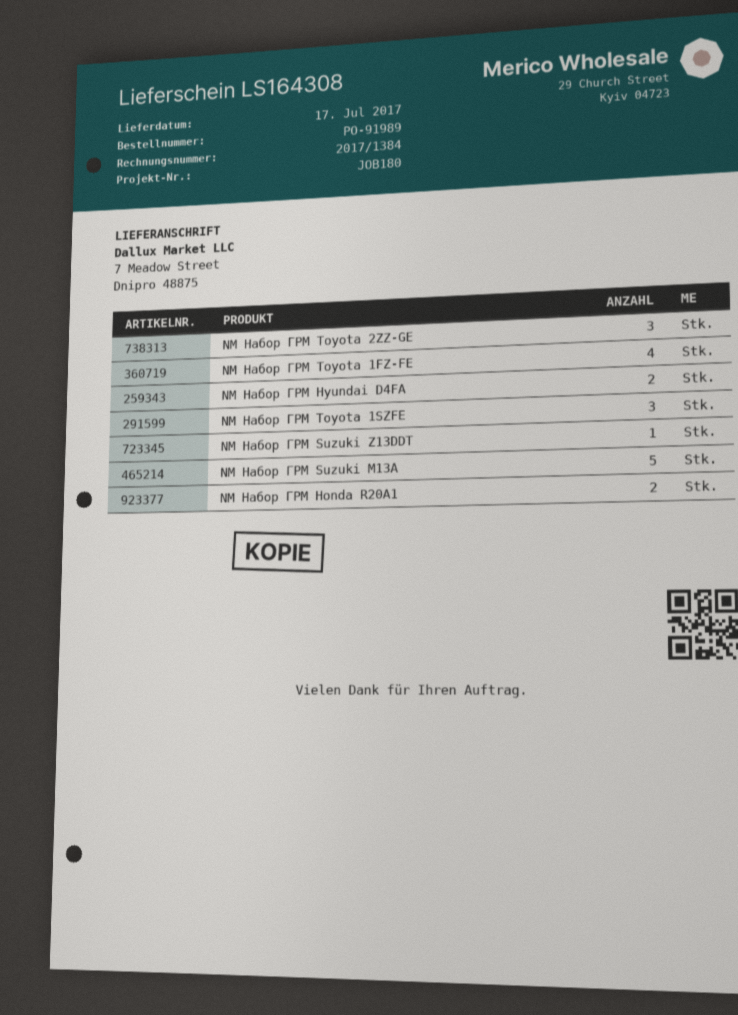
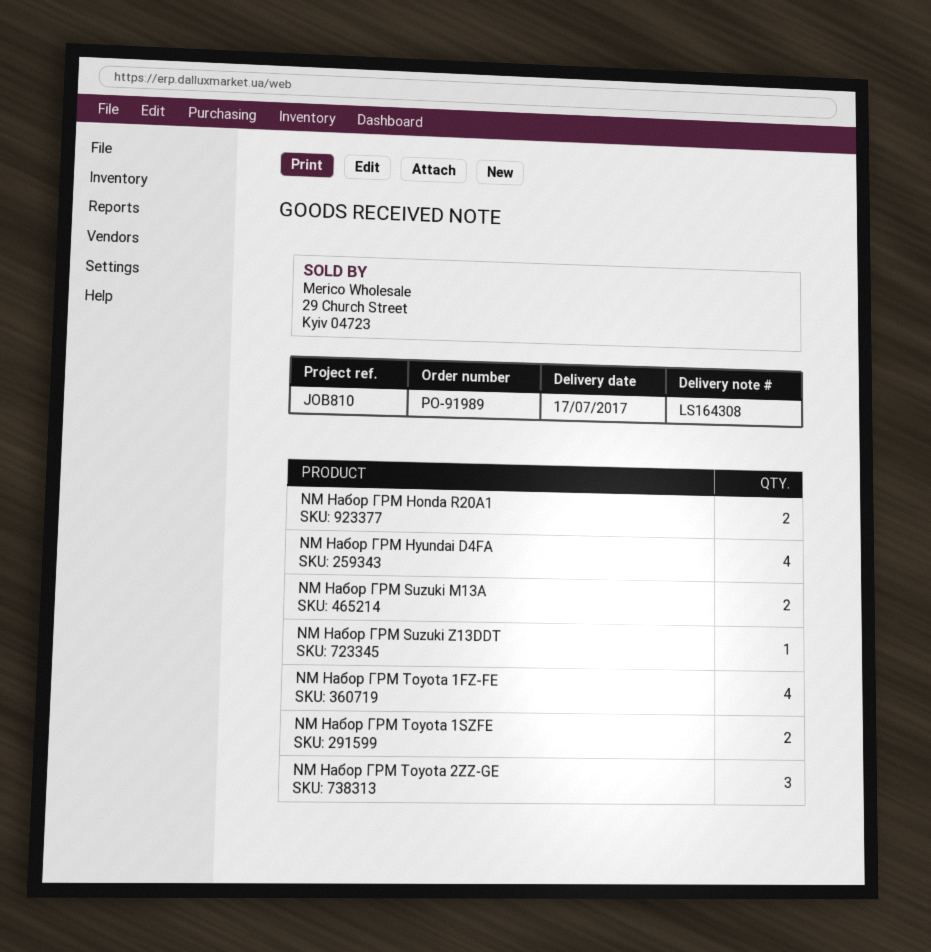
reference: JOB180 -> JOB810
NM Набор ГРМ Hyundai D4FA: 2 -> 4
NM Набор ГРМ Toyota 1SZFE: 3 -> 2
NM Набор ГРМ Suzuki M13A: 5 -> 2

